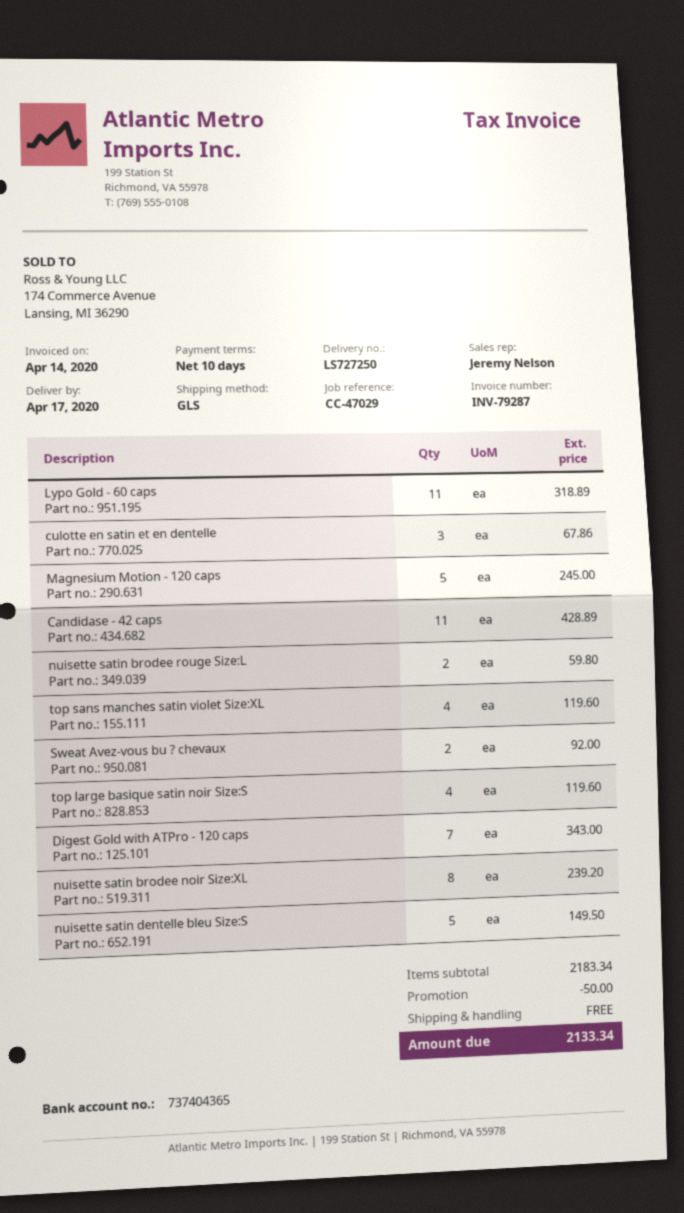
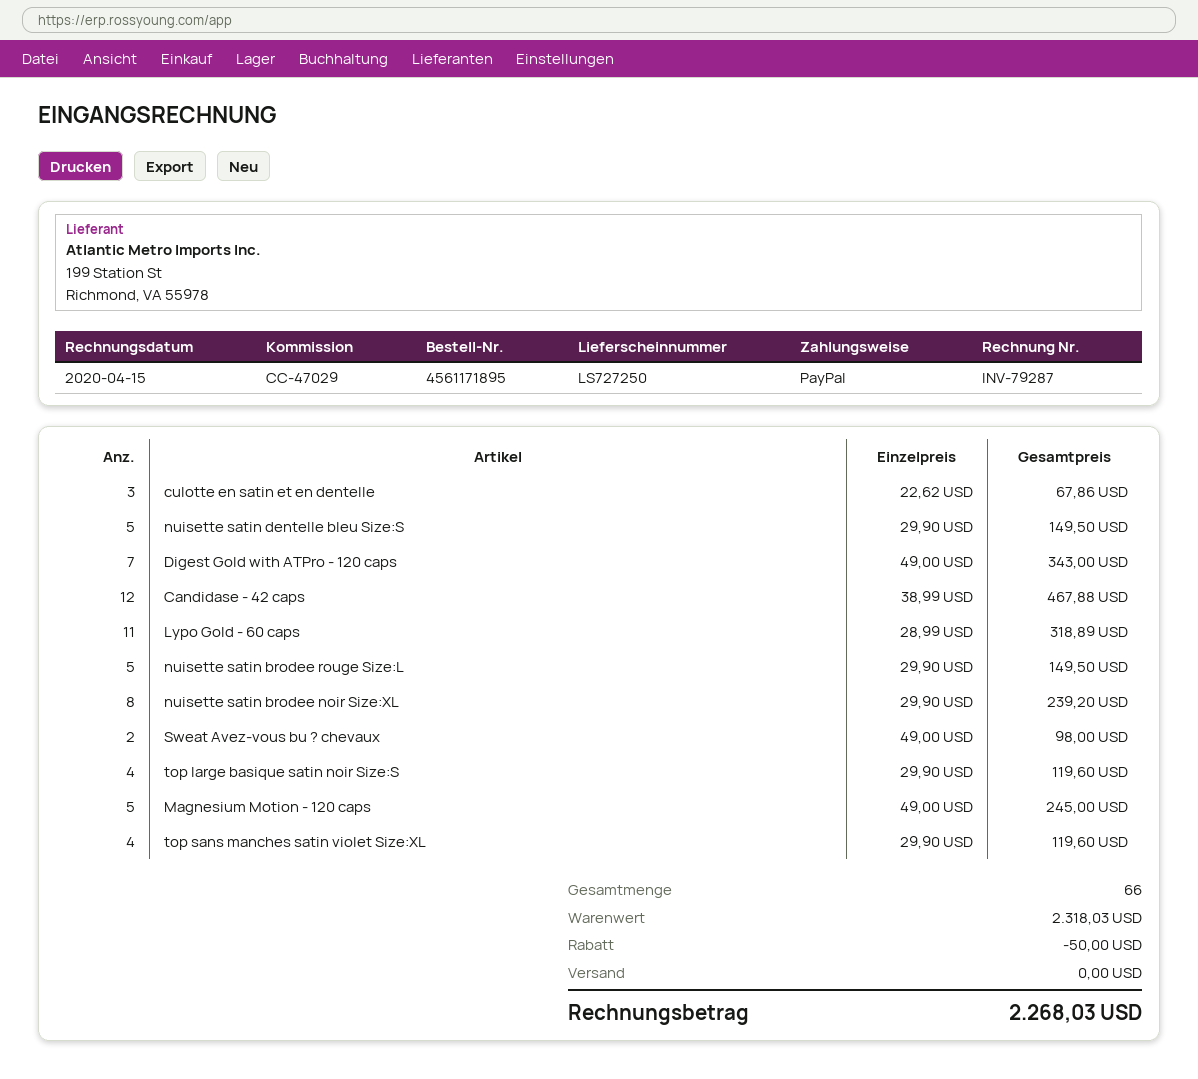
invoice date: 2020-04-14 -> 2020-04-15
Candidase - 42 caps: 11 for 428.89 -> 12 for 467.88
nuisette satin brodee rouge Size:L: 2 for 59.80 -> 5 for 149.50
Sweat Avez-vous bu ? chevaux: 2 for 92.00 -> 2 for 98.00
subtotal: 2183.34 -> 2318.03
total: 2133.34 -> 2268.03

